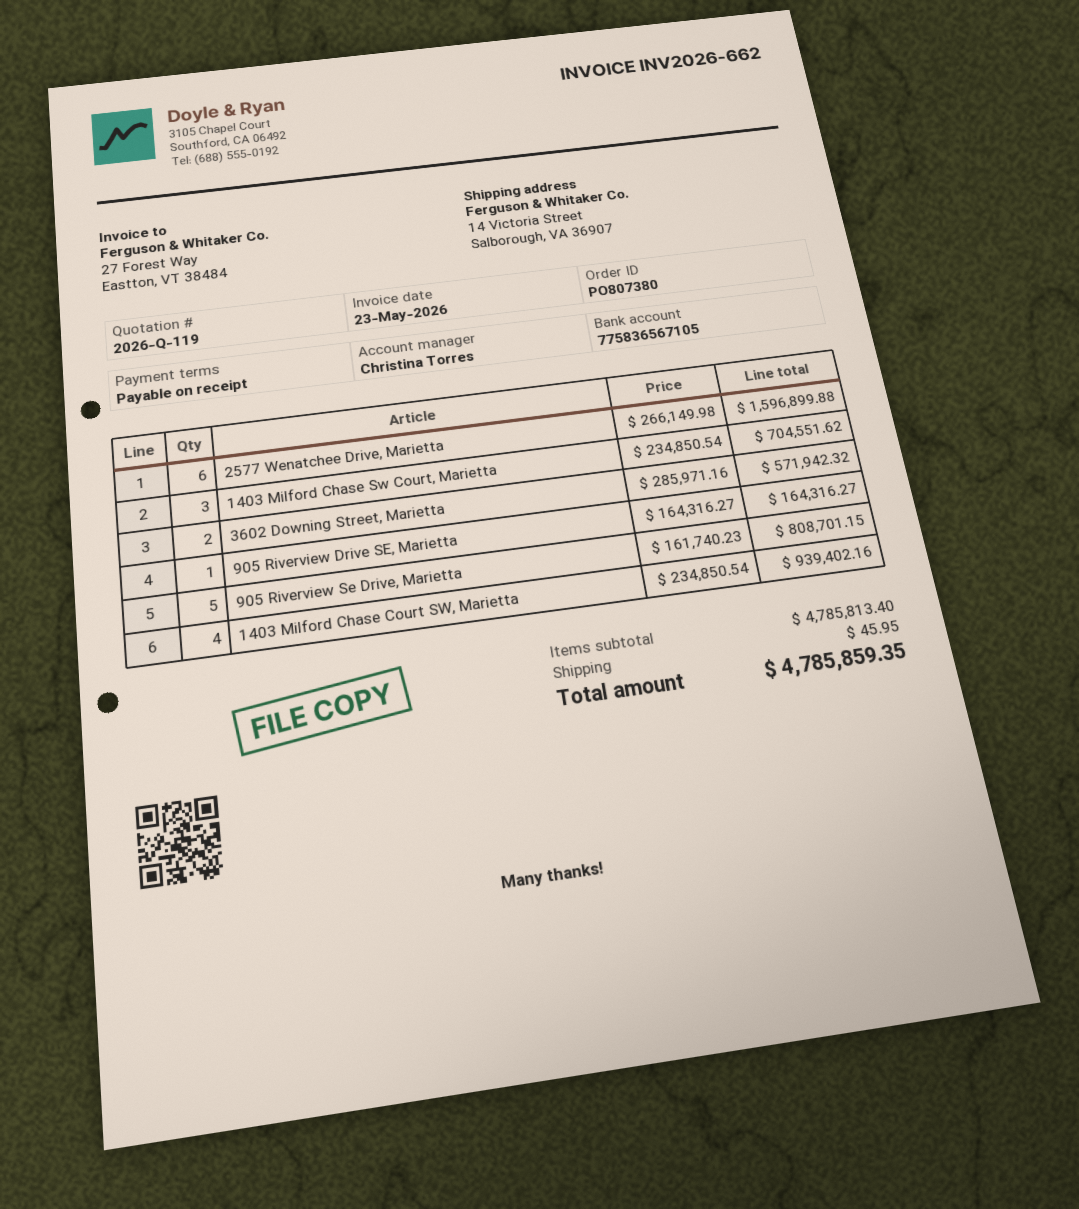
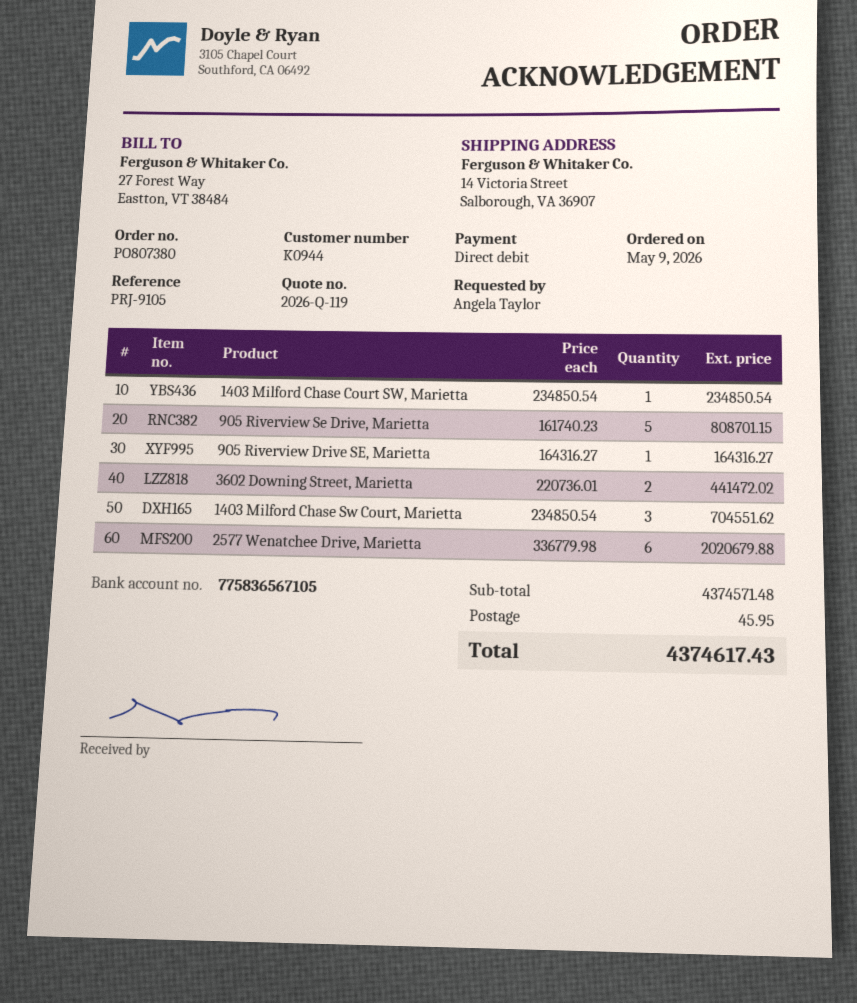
2577 Wenatchee Drive, Marietta: 6 x 266149.98 = 1596899.88 -> 6 x 336779.98 = 2020679.88
3602 Downing Street, Marietta: 2 x 285971.16 = 571942.32 -> 2 x 220736.01 = 441472.02
1403 Milford Chase Court SW, Marietta: 4 x 234850.54 = 939402.16 -> 1 x 234850.54 = 234850.54
subtotal: 4785813.40 -> 4374571.48
total: 4785859.35 -> 4374617.43

